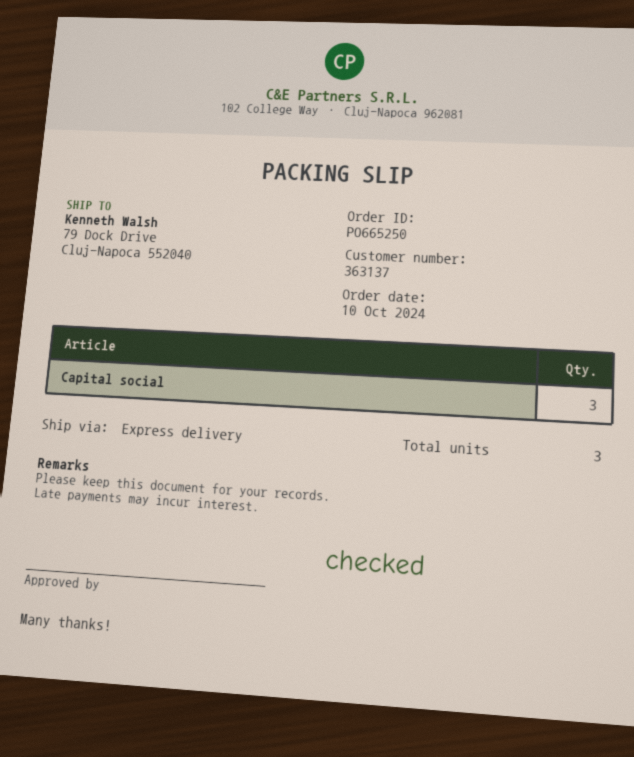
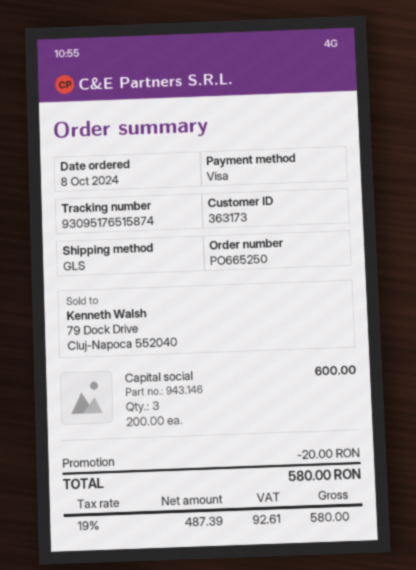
order date: 2024-10-10 -> 2024-10-08
customer number: 363137 -> 363173
shipping method: express -> GLS

